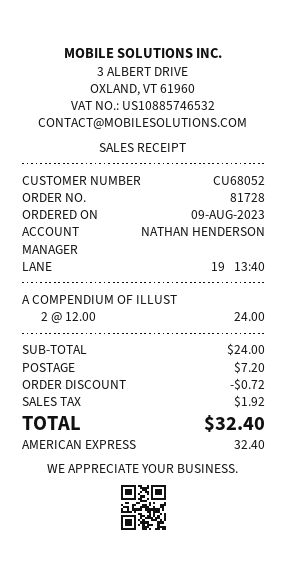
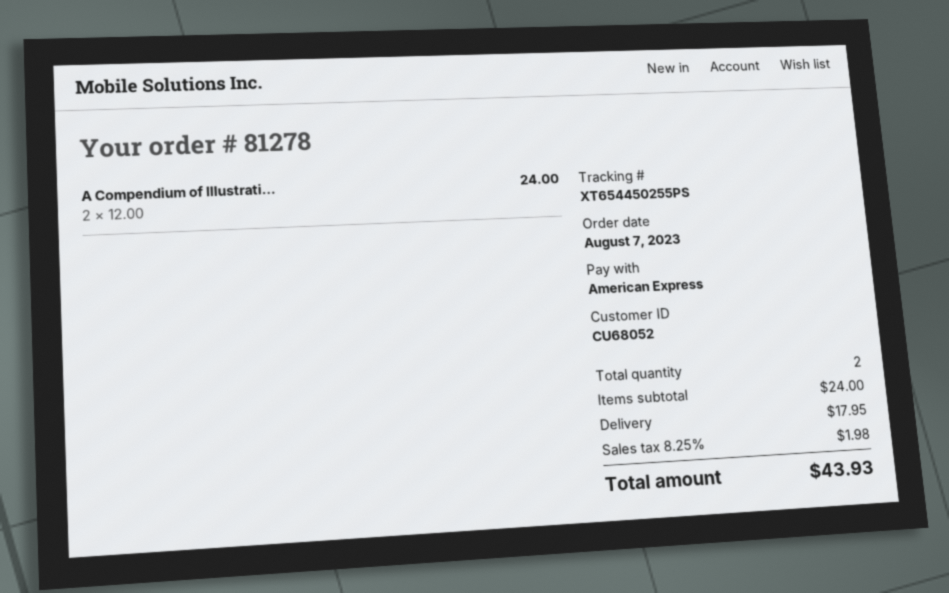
order number: 81728 -> 81278
order date: 2023-08-09 -> 2023-08-07
discount: 0.72 -> none
shipping: 7.20 -> 17.95
tax: 1.92 -> 1.98
total: 32.40 -> 43.93

